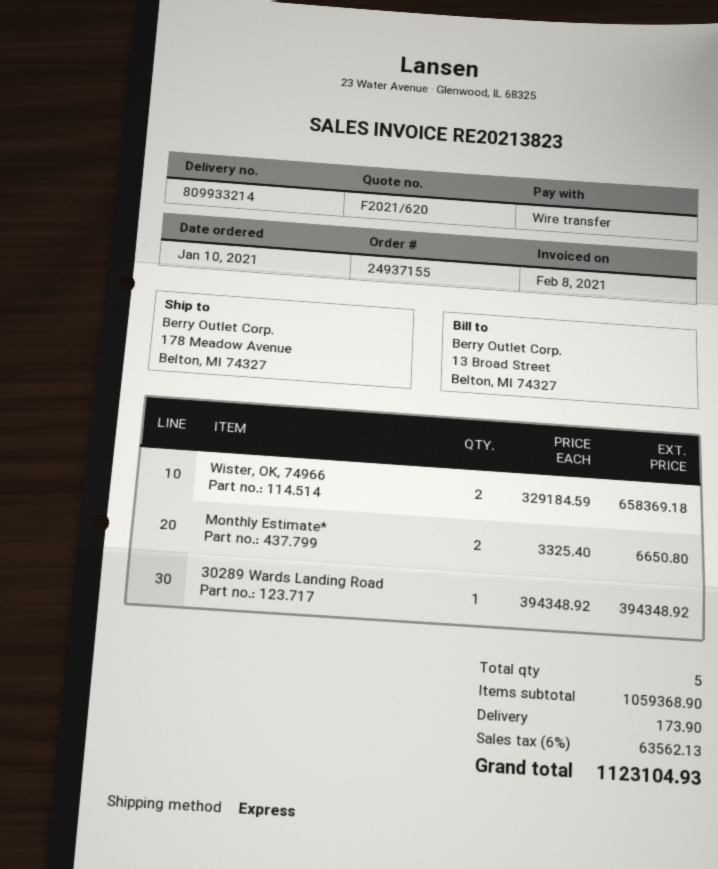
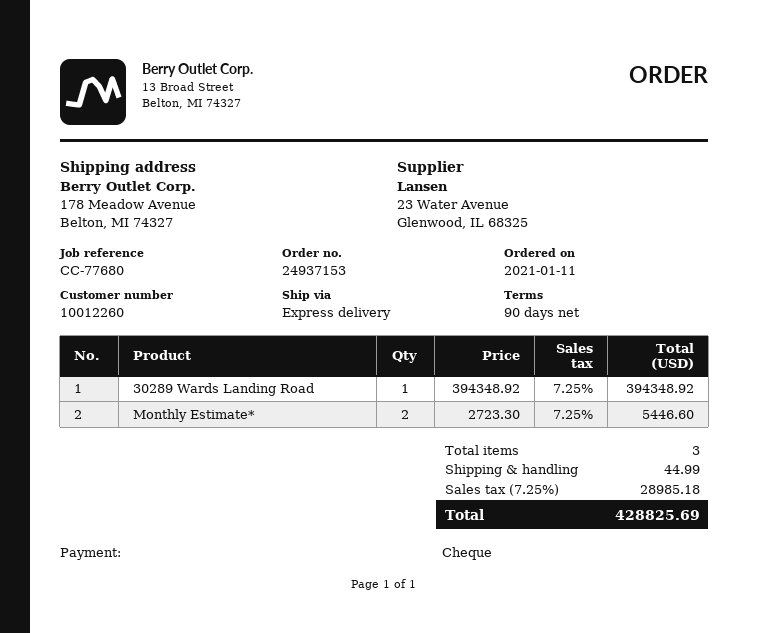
order number: 24937155 -> 24937153
order date: 2021-01-10 -> 2021-01-11
payment method: bank transfer -> cheque
Wister, OK, 74966: 2 x 329184.59 = 658369.18 -> none
Monthly Estimate*: 2 x 3325.40 = 6650.80 -> 2 x 2723.30 = 5446.60
total quantity: 5 -> 3
shipping: 173.90 -> 44.99
tax: 6% = 63562.13 -> 7.25% = 28985.18
total: 1123104.93 -> 428825.69

